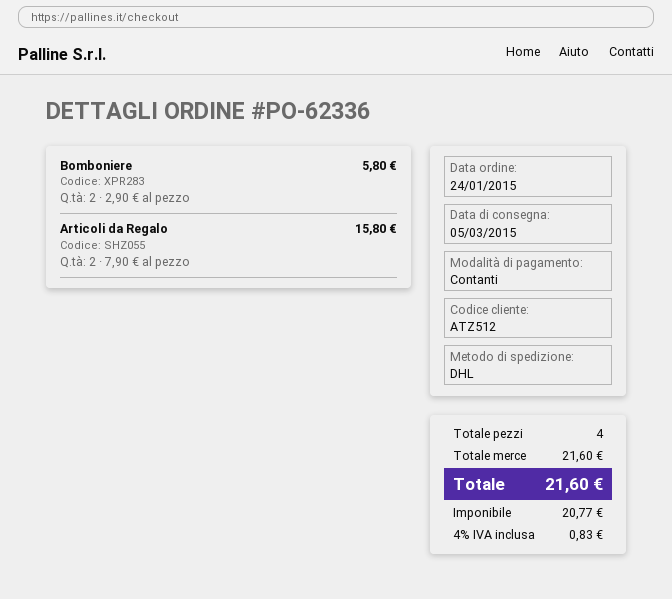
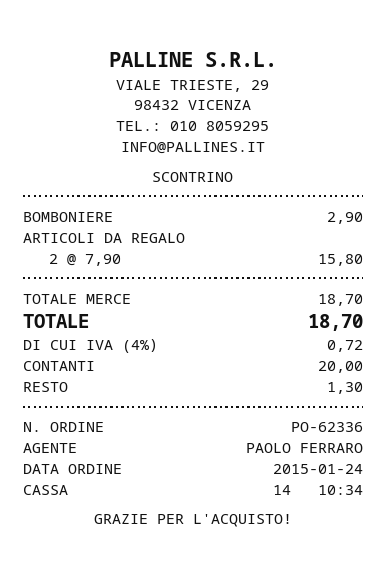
Bomboniere: 2 x 2.90 = 5.80 -> 1 x 2.90 = 2.90
subtotal: 21.60 -> 18.70
tax: 4% = 0.83 -> 4% = 0.72
total: 21.60 -> 18.70

